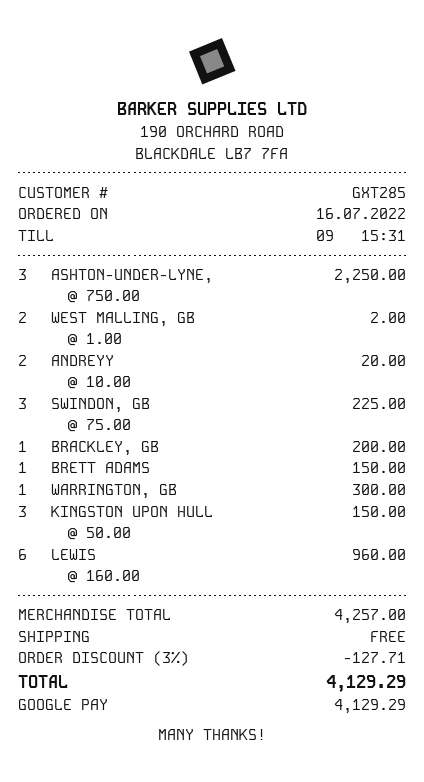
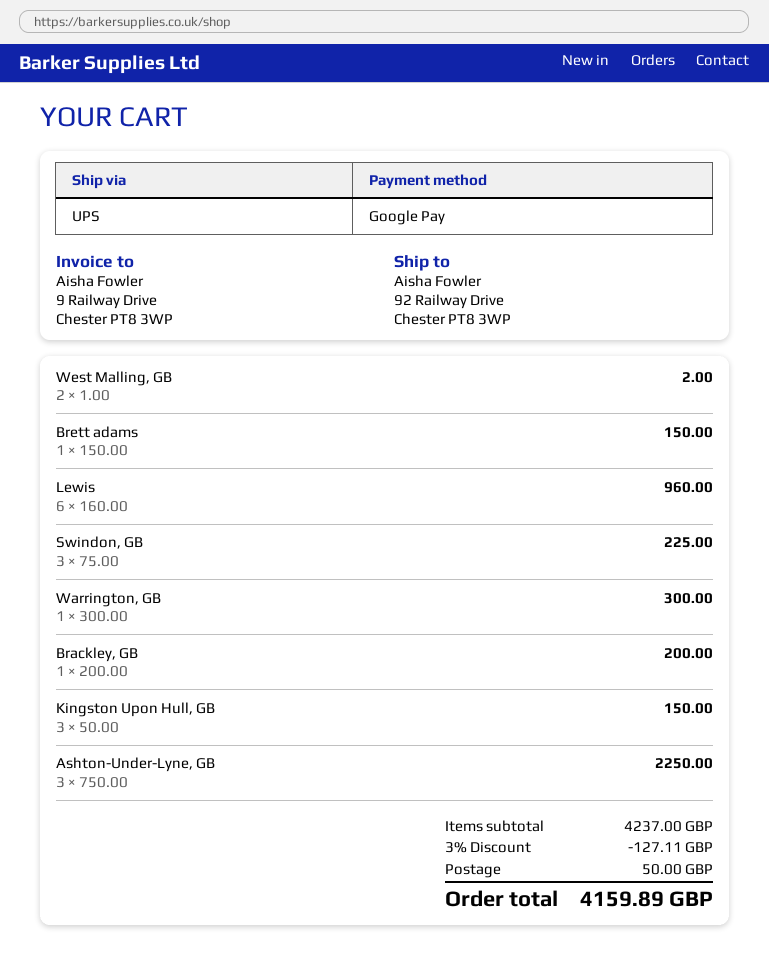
ANDREYY: 2 x 10.00 = 20.00 -> none
subtotal: 4257.00 -> 4237.00
discount: 3% = 127.71 -> 3% = 127.11
shipping: 0.00 -> 50.00
total: 4129.29 -> 4159.89

